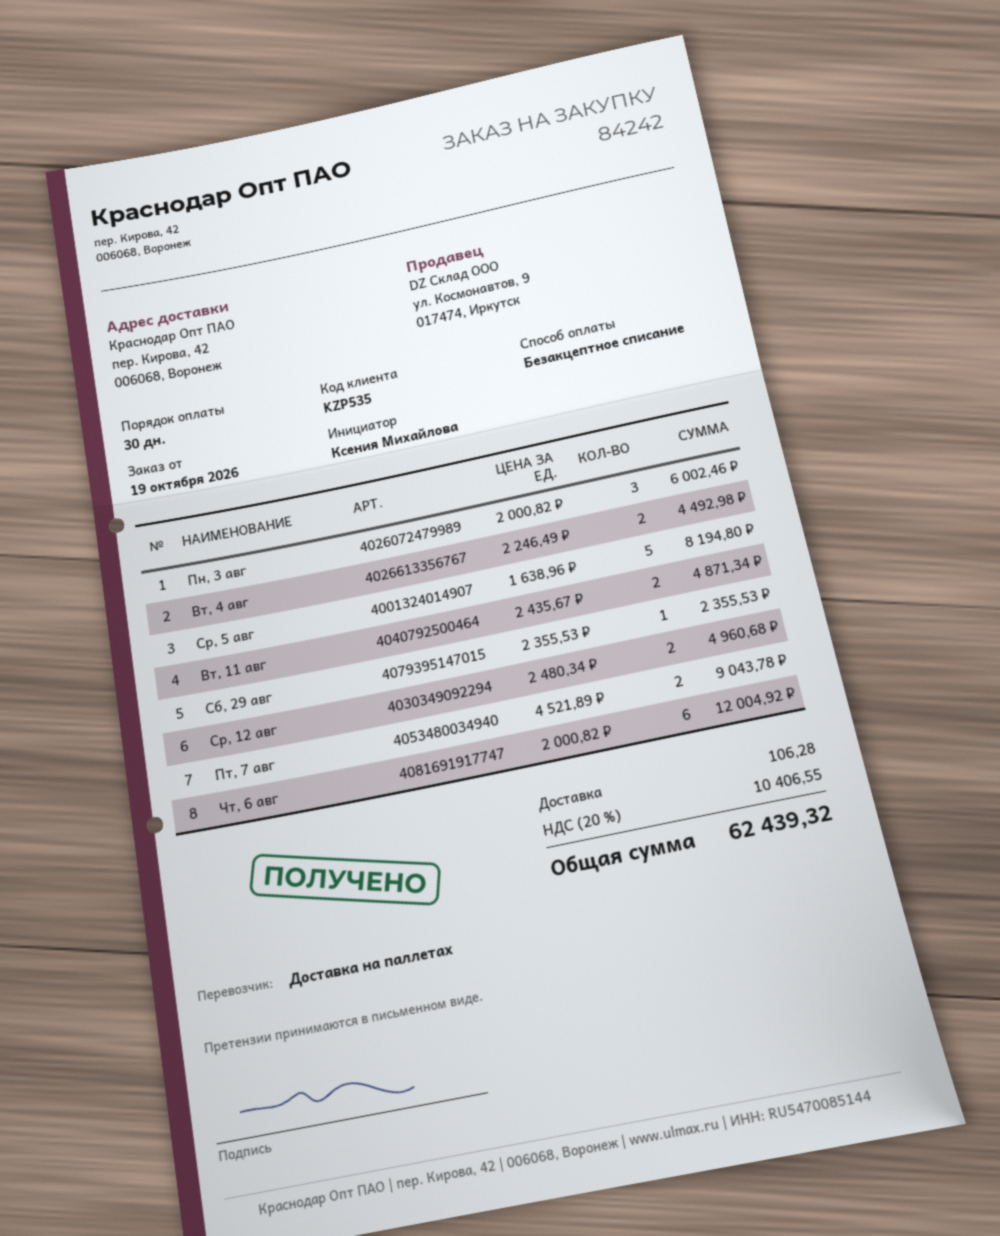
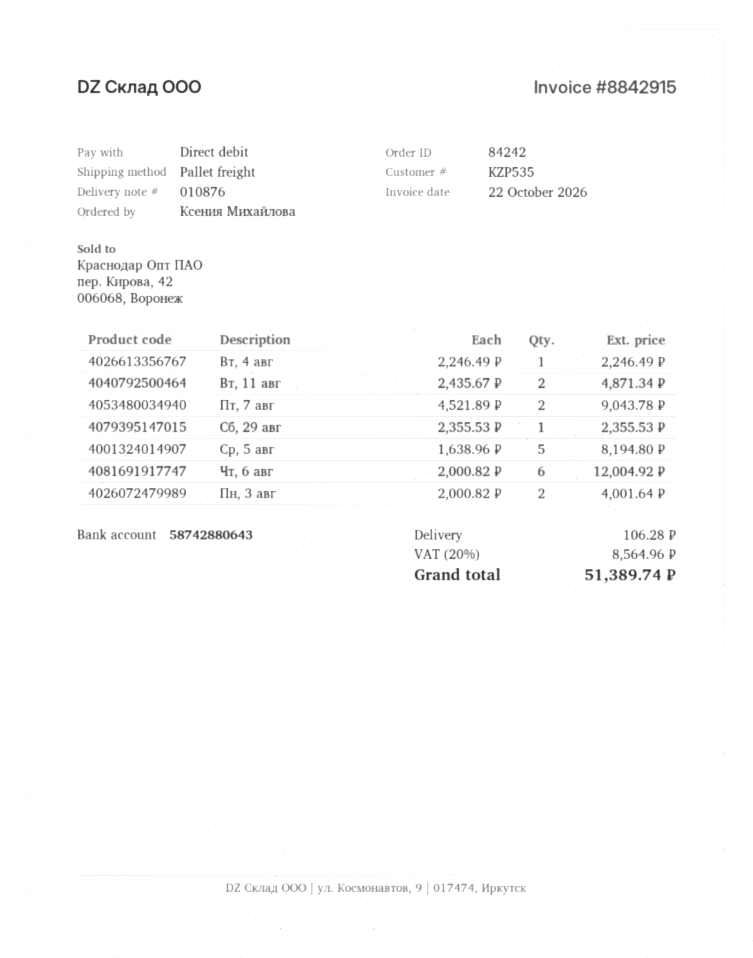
Пн, 3 авг: 3 x 2000.82 = 6002.46 -> 2 x 2000.82 = 4001.64
Вт, 4 авг: 2 x 2246.49 = 4492.98 -> 1 x 2246.49 = 2246.49
Ср, 12 авг: 2 x 2480.34 = 4960.68 -> none
tax: 20% = 10406.55 -> 20% = 8564.96
total: 62439.32 -> 51389.74

